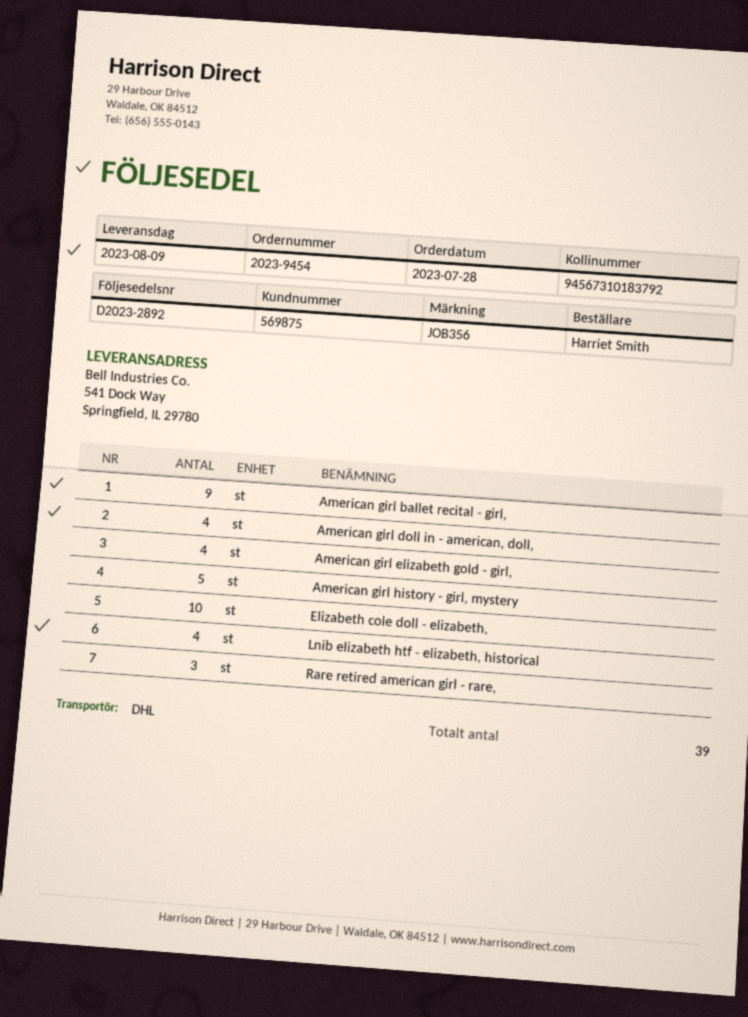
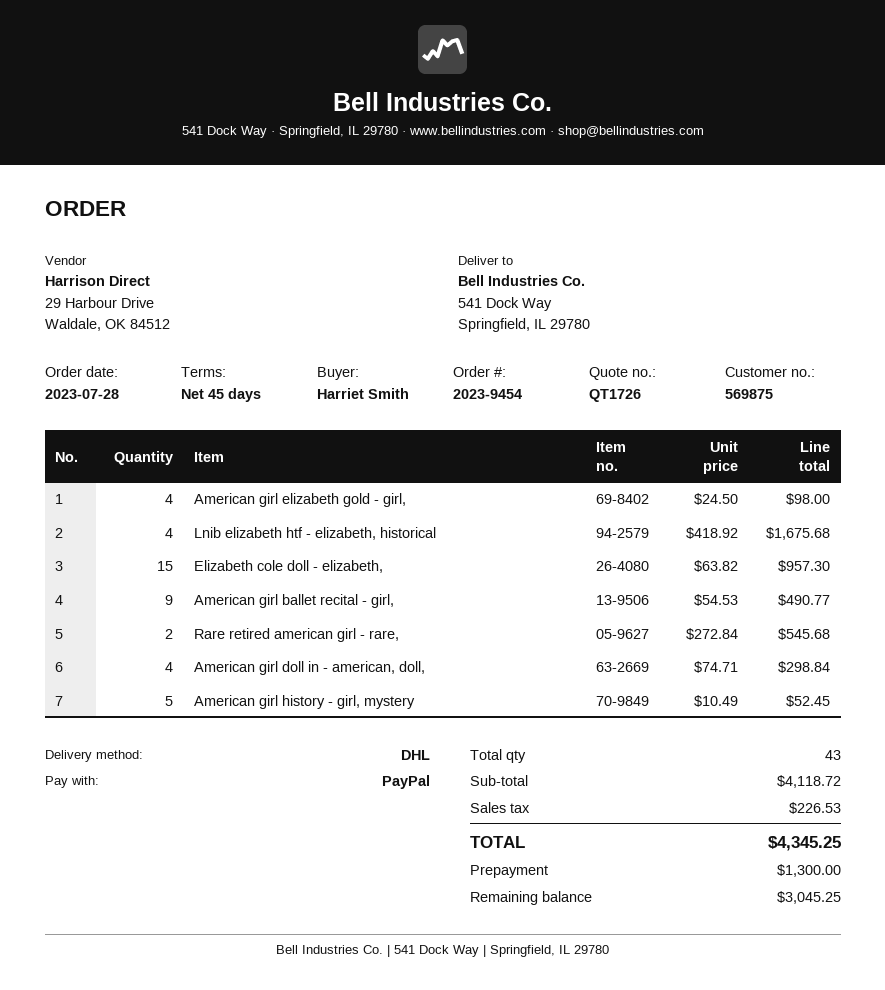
Elizabeth cole doll - elizabeth,: 10 -> 15
Rare retired american girl - rare,: 3 -> 2
total quantity: 39 -> 43

